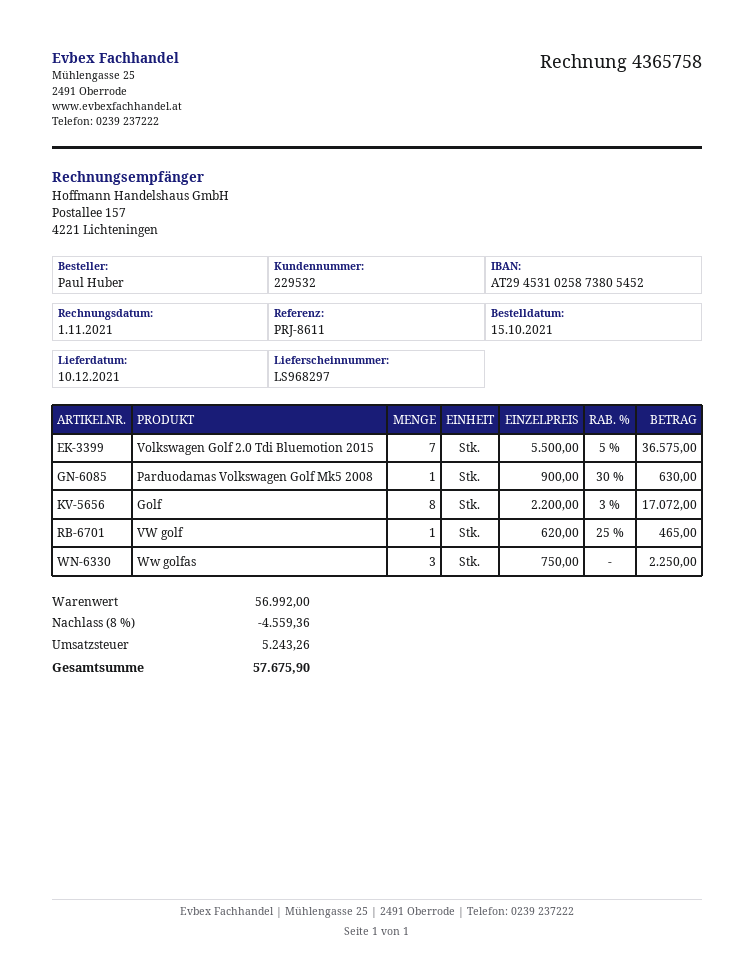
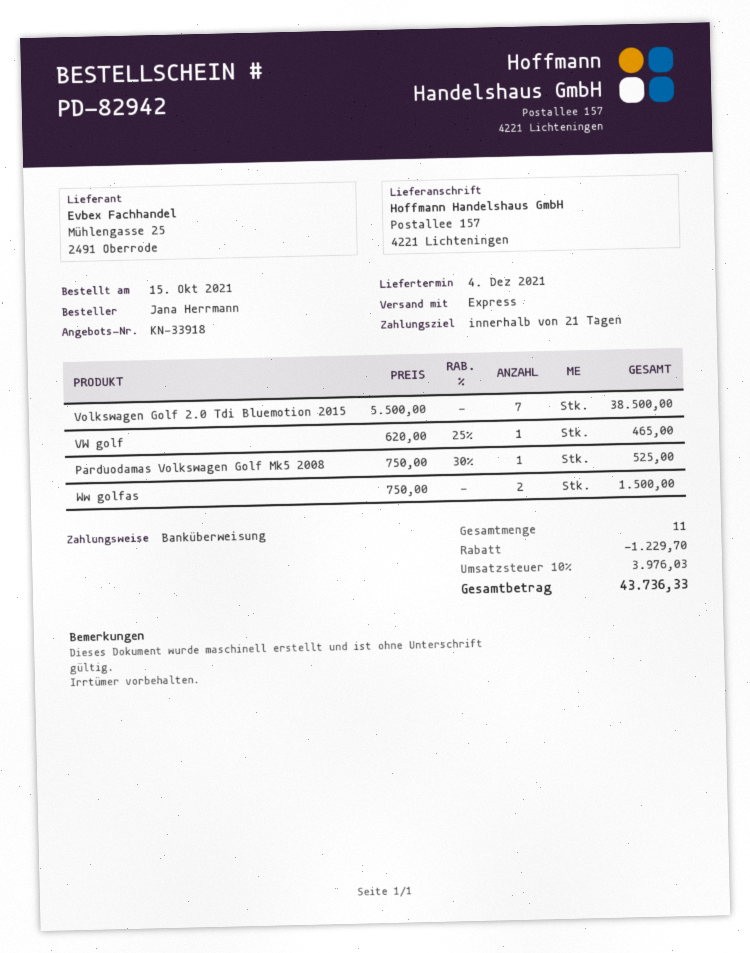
delivery date: 2021-12-10 -> 2021-12-04
ordered by: Paul Huber -> Jana Herrmann
Volkswagen Golf 2.0 Tdi Bluemotion 2015: 7 x 5500.00 - 5% = 36575.00 -> 7 x 5500.00 = 38500.00
Parduodamas Volkswagen Golf Mk5 2008: 1 x 900.00 - 30% = 630.00 -> 1 x 750.00 - 30% = 525.00
Golf: 8 x 2200.00 - 3% = 17072.00 -> none
Ww golfas: 3 x 750.00 = 2250.00 -> 2 x 750.00 = 1500.00
discount: 4559.36 -> 1229.70
tax: 5243.26 -> 3976.03
total: 57675.90 -> 43736.33

